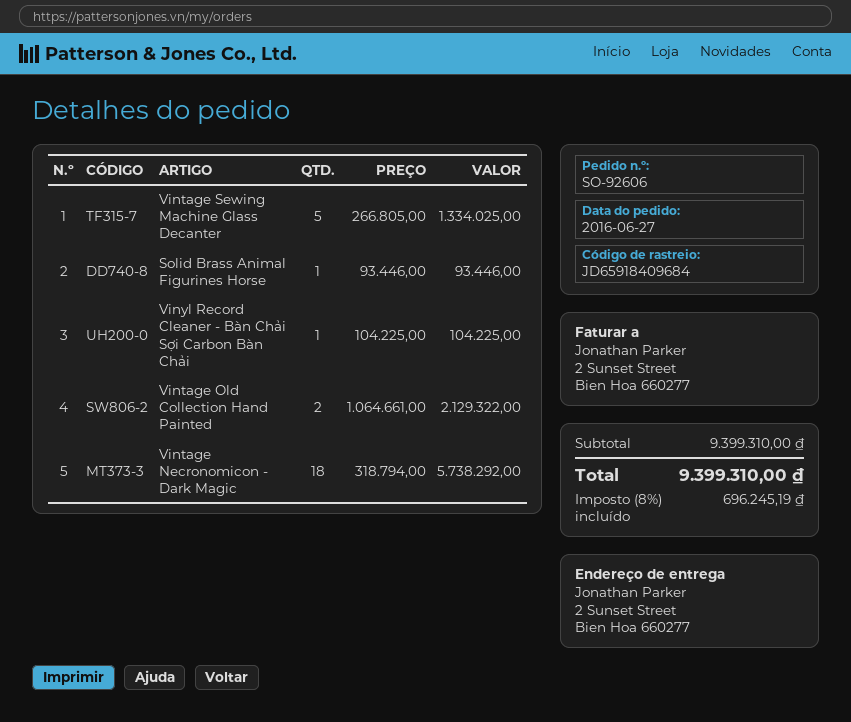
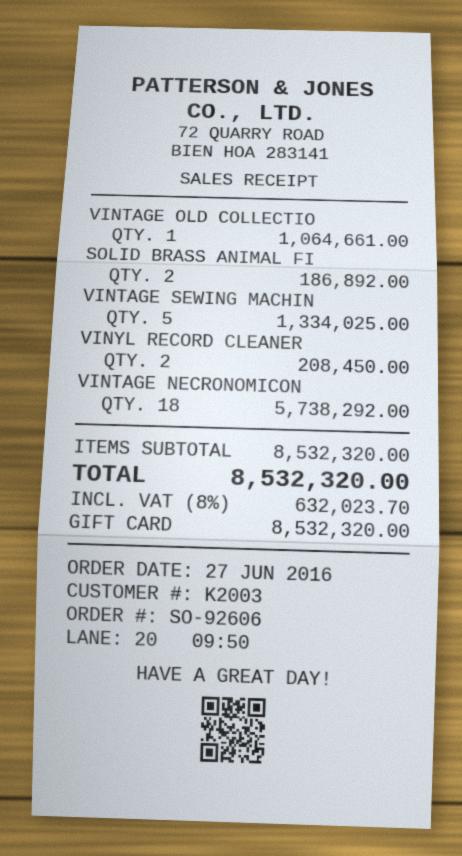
Solid Brass Animal Figurines Horse: 1 for 93446.00 -> 2 for 186892.00
Vinyl Record Cleaner - Bàn Chải Sợi Carbon Bàn Chải: 1 for 104225.00 -> 2 for 208450.00
Vintage Old Collection Hand Painted: 2 for 2129322.00 -> 1 for 1064661.00
subtotal: 9399310.00 -> 8532320.00
tax: 8% = 696245.19 -> 8% = 632023.70
total: 9399310.00 -> 8532320.00

